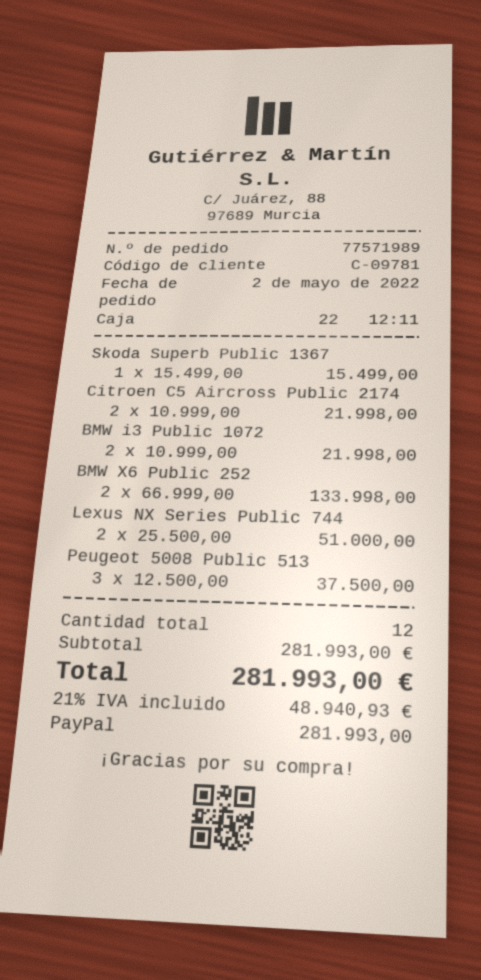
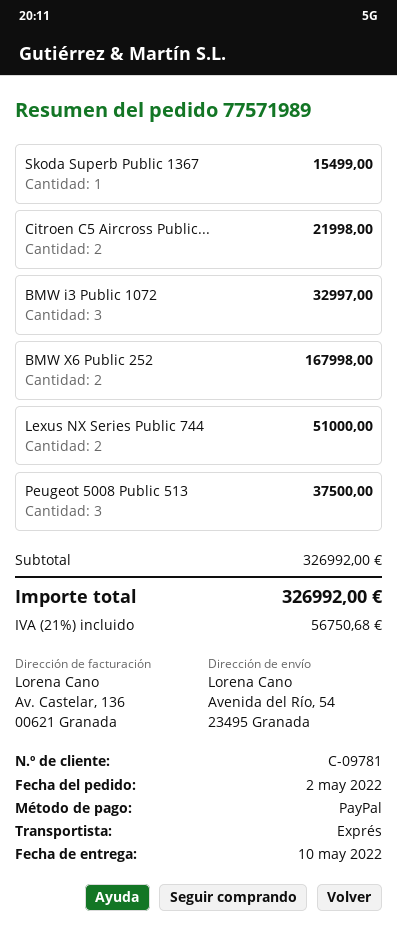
BMW i3 Public 1072: 2 for 21998.00 -> 3 for 32997.00
BMW X6 Public 252: 2 for 133998.00 -> 2 for 167998.00
subtotal: 281993.00 -> 326992.00
tax: 21% = 48940.93 -> 21% = 56750.68
total: 281993.00 -> 326992.00

